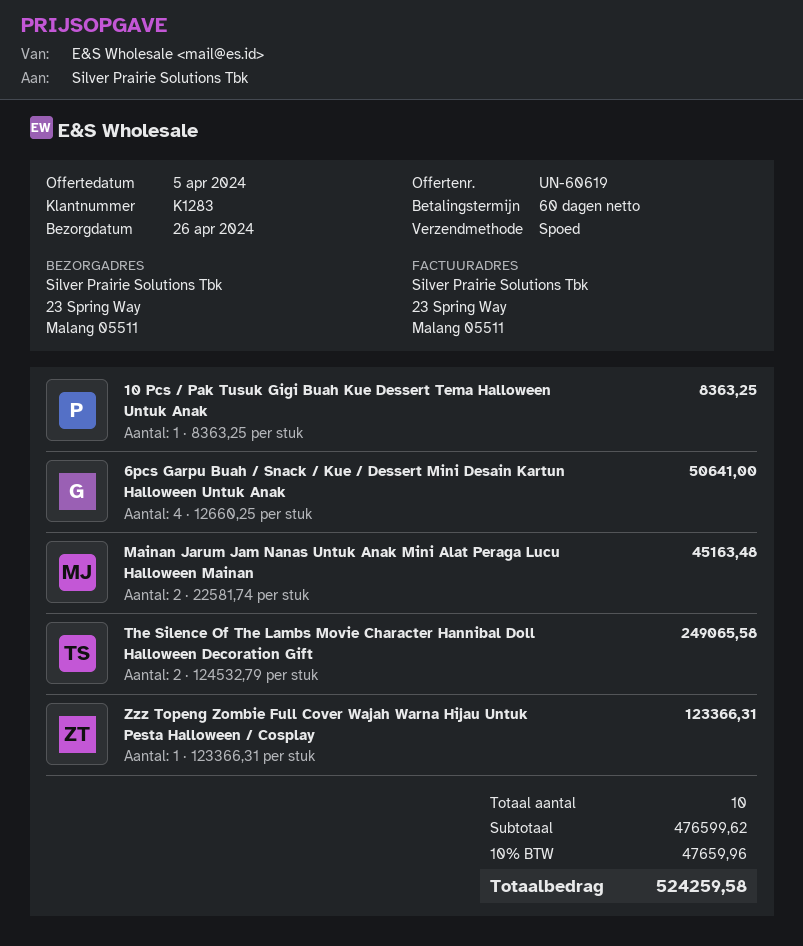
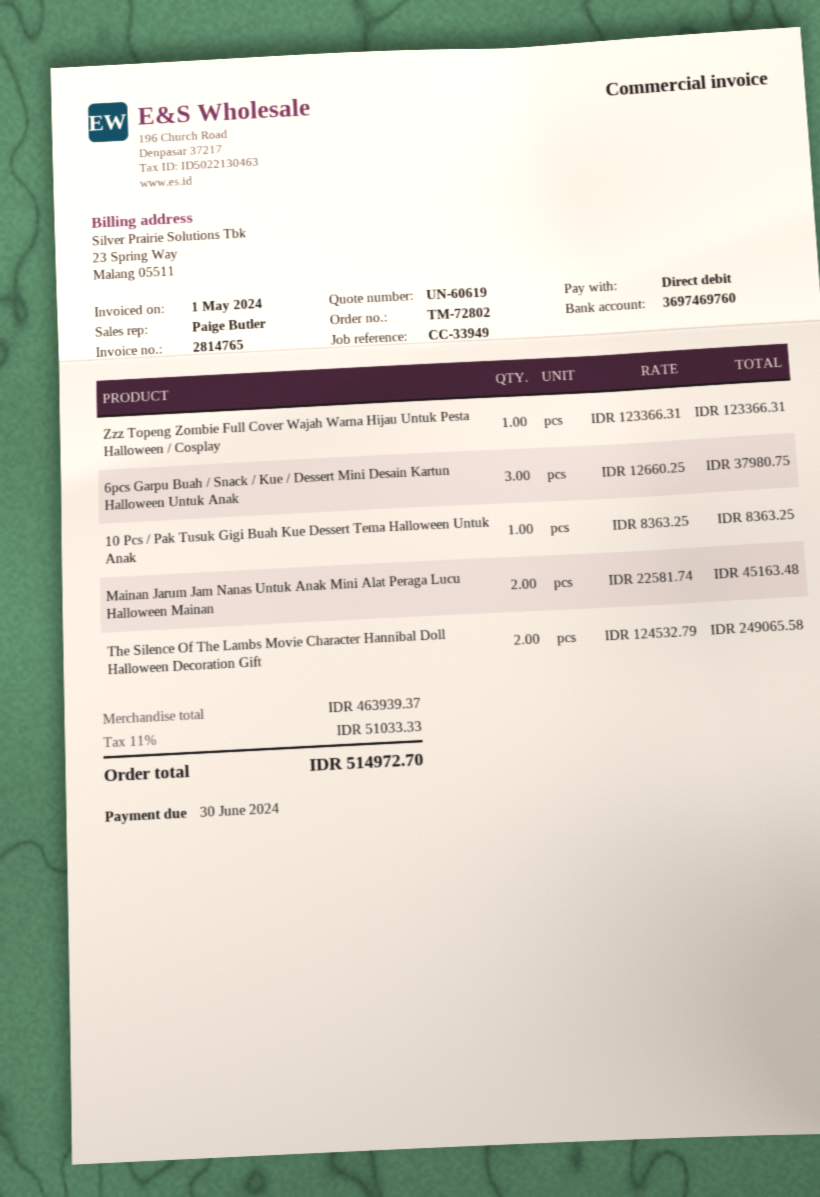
6pcs Garpu Buah / Snack / Kue / Dessert Mini Desain Kartun Halloween Untuk Anak: 4 x 12660.25 = 50641.00 -> 3 x 12660.25 = 37980.75
subtotal: 476599.62 -> 463939.37
tax: 10% = 47659.96 -> 11% = 51033.33
total: 524259.58 -> 514972.70

